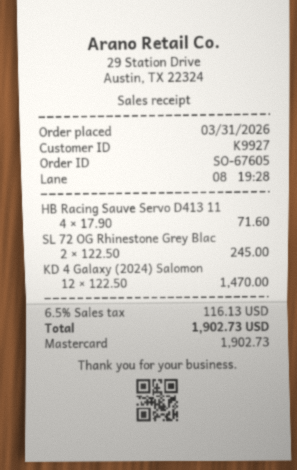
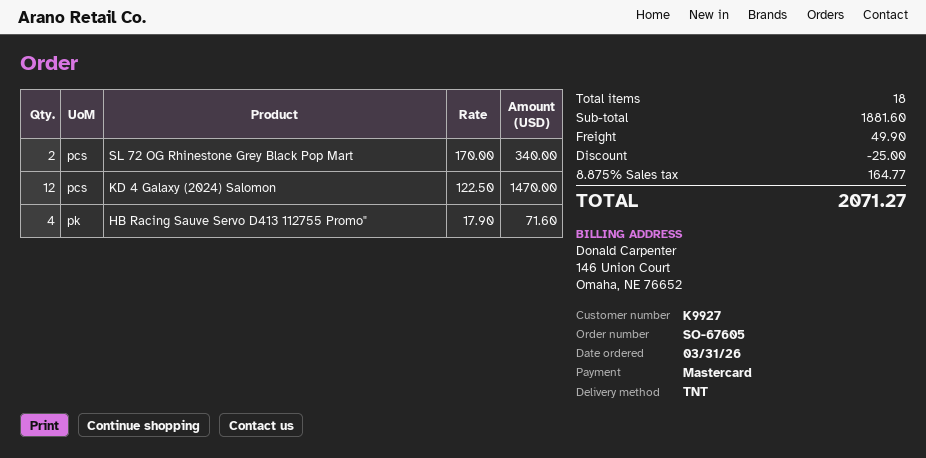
SL 72 OG Rhinestone Grey Blac: 2 x 122.50 = 245.00 -> 2 x 170.00 = 340.00
discount: none -> 25.00
shipping: none -> 49.90
tax: 6.5% = 116.13 -> 8.875% = 164.77
total: 1902.73 -> 2071.27

